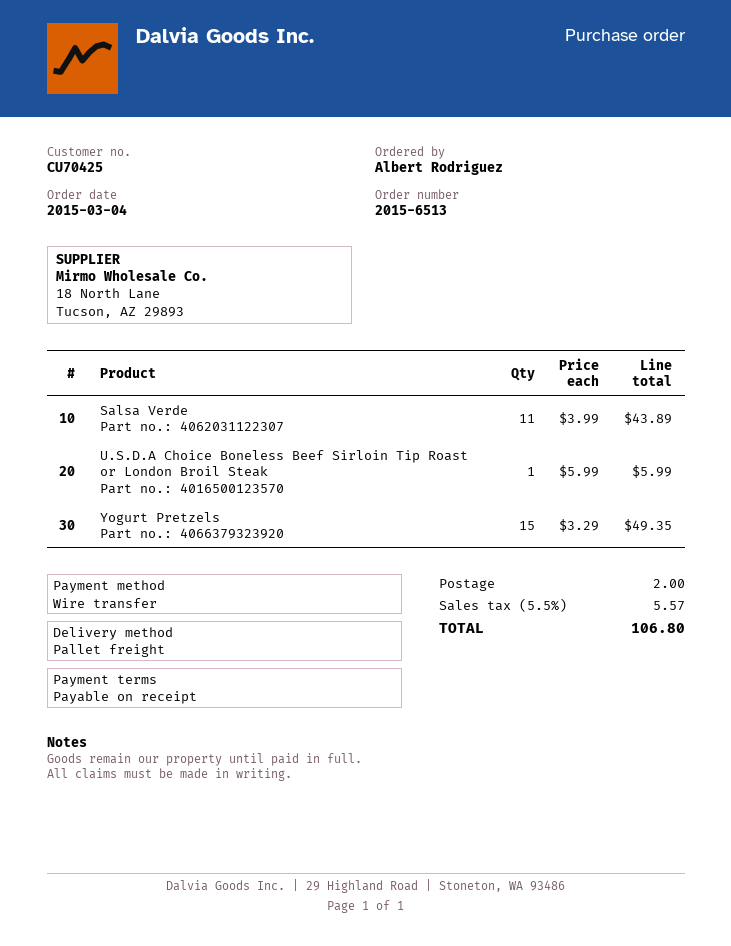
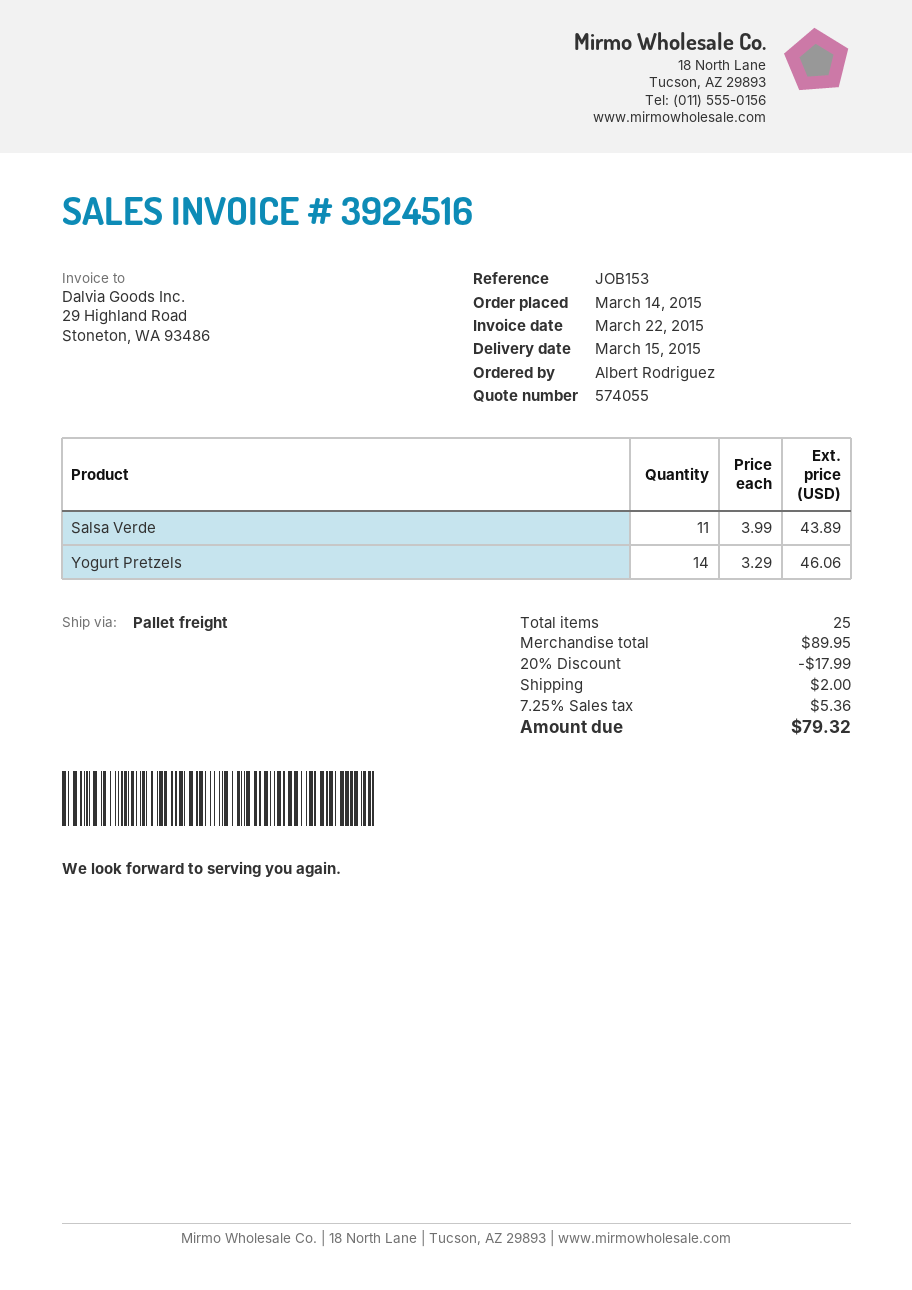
order date: 2015-03-04 -> 2015-03-14
U.S.D.A Choice Boneless Beef Sirloin Tip Roast or London Broil Steak: 1 x 5.99 = 5.99 -> none
Yogurt Pretzels: 15 x 3.29 = 49.35 -> 14 x 3.29 = 46.06
discount: none -> 20% = 17.99
tax: 5.5% = 5.57 -> 7.25% = 5.36
total: 106.80 -> 79.32

